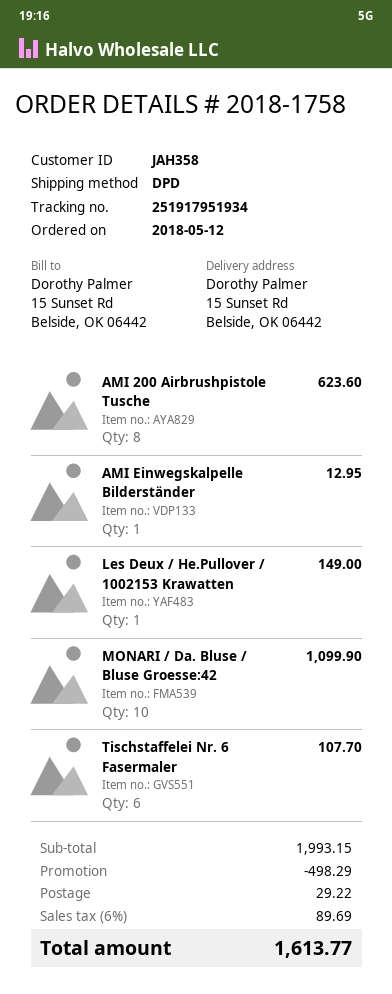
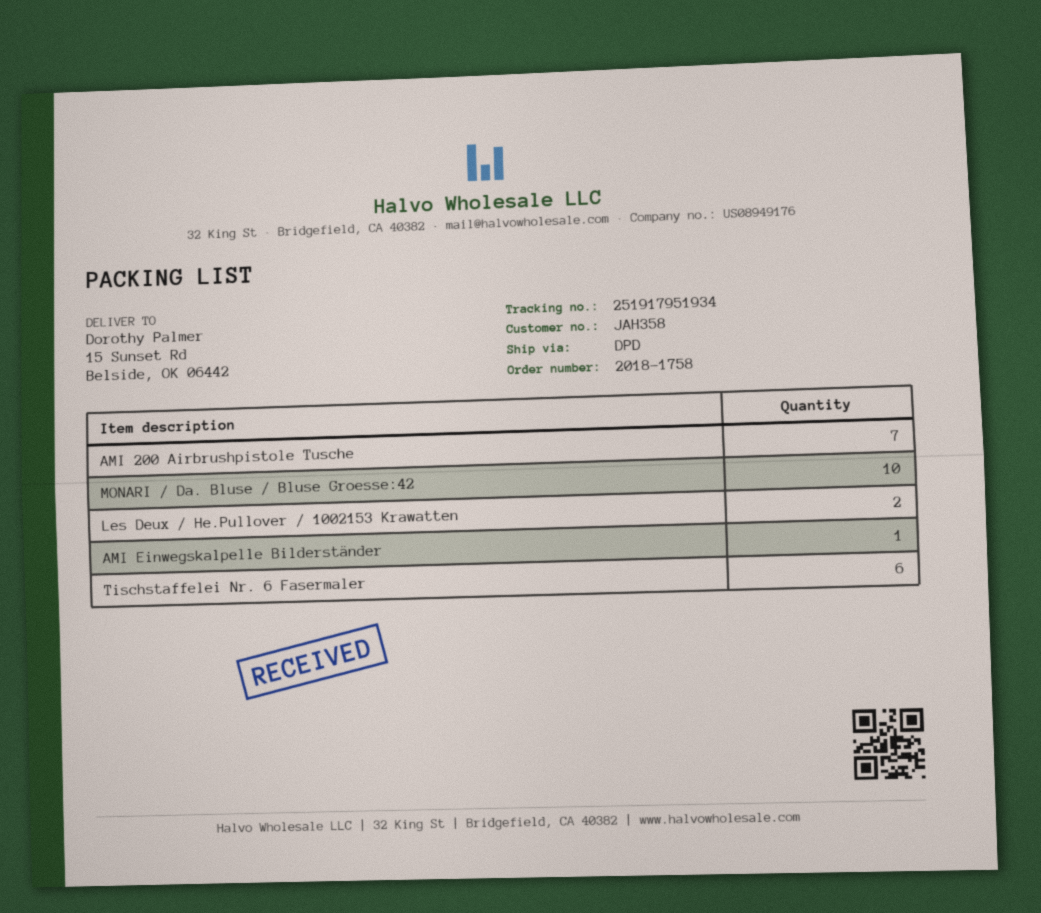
AMI 200 Airbrushpistole Tusche: 8 -> 7
Les Deux / He.Pullover / 1002153 Krawatten: 1 -> 2

